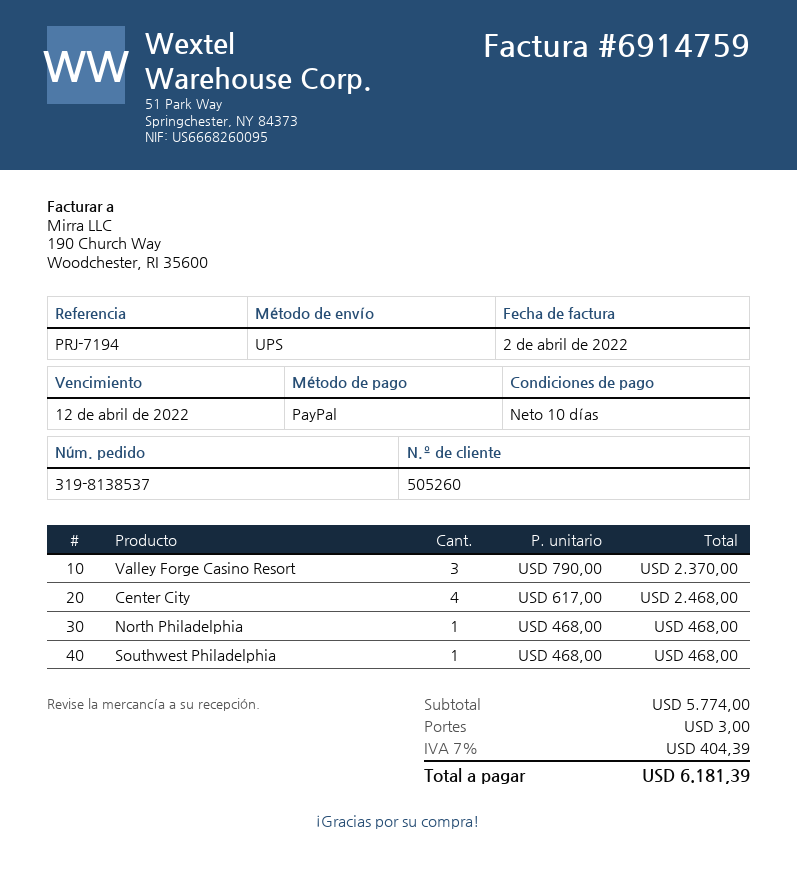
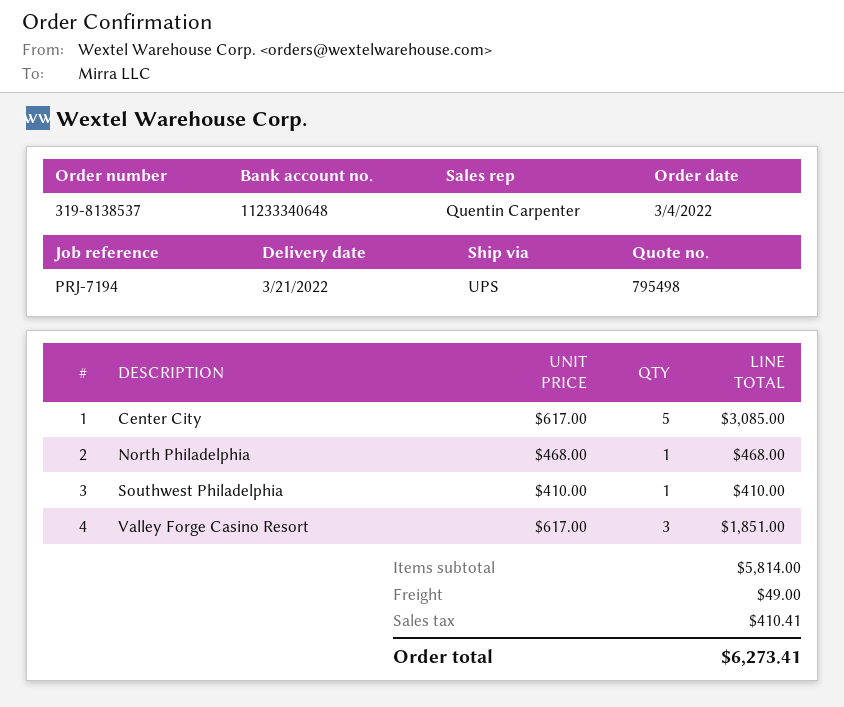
Valley Forge Casino Resort: 3 x 790.00 = 2370.00 -> 3 x 617.00 = 1851.00
Center City: 4 x 617.00 = 2468.00 -> 5 x 617.00 = 3085.00
Southwest Philadelphia: 1 x 468.00 = 468.00 -> 1 x 410.00 = 410.00
subtotal: 5774.00 -> 5814.00
shipping: 3.00 -> 49.00
tax: 404.39 -> 410.41
total: 6181.39 -> 6273.41

